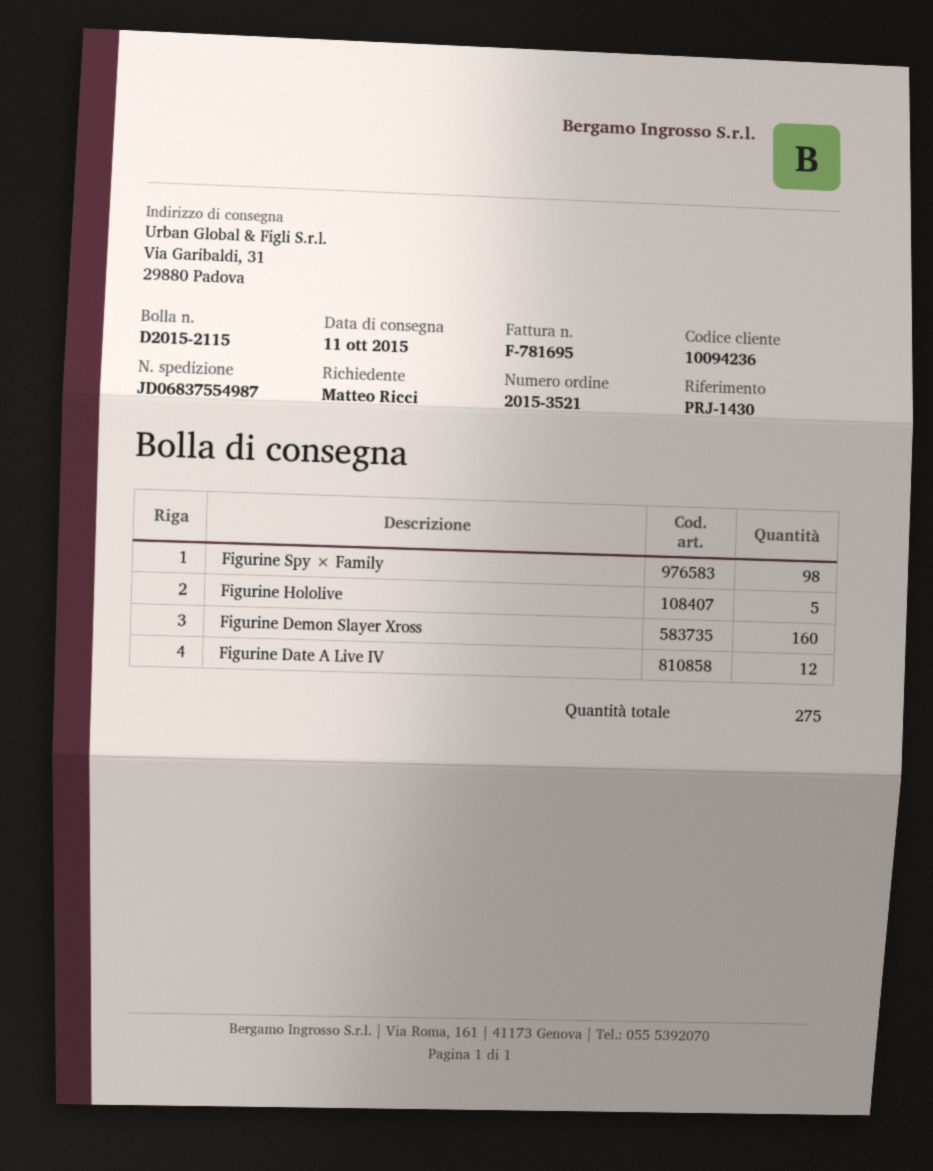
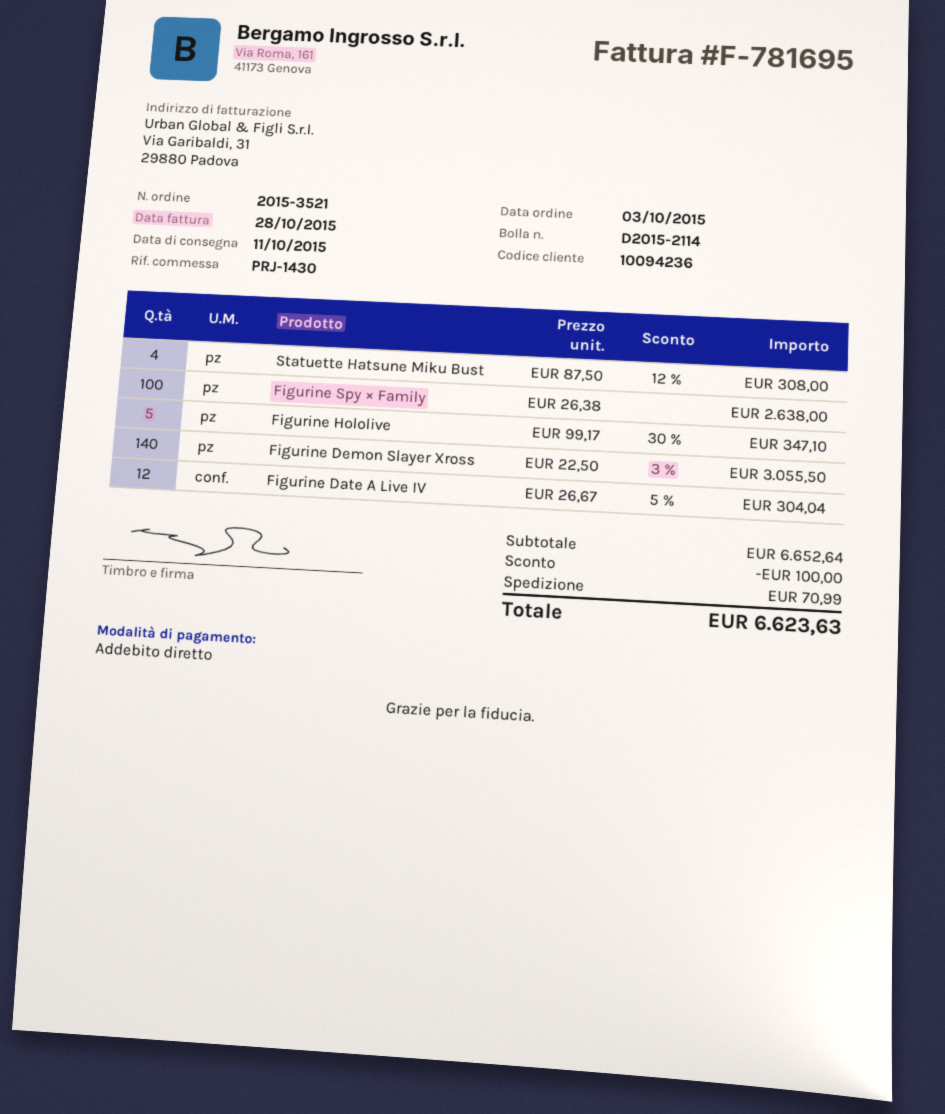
delivery note number: D2015-2115 -> D2015-2114
Figurine Spy × Family: 98 -> 100
Figurine Demon Slayer Xross: 160 -> 140
Statuette Hatsune Miku Bust: none -> 4

